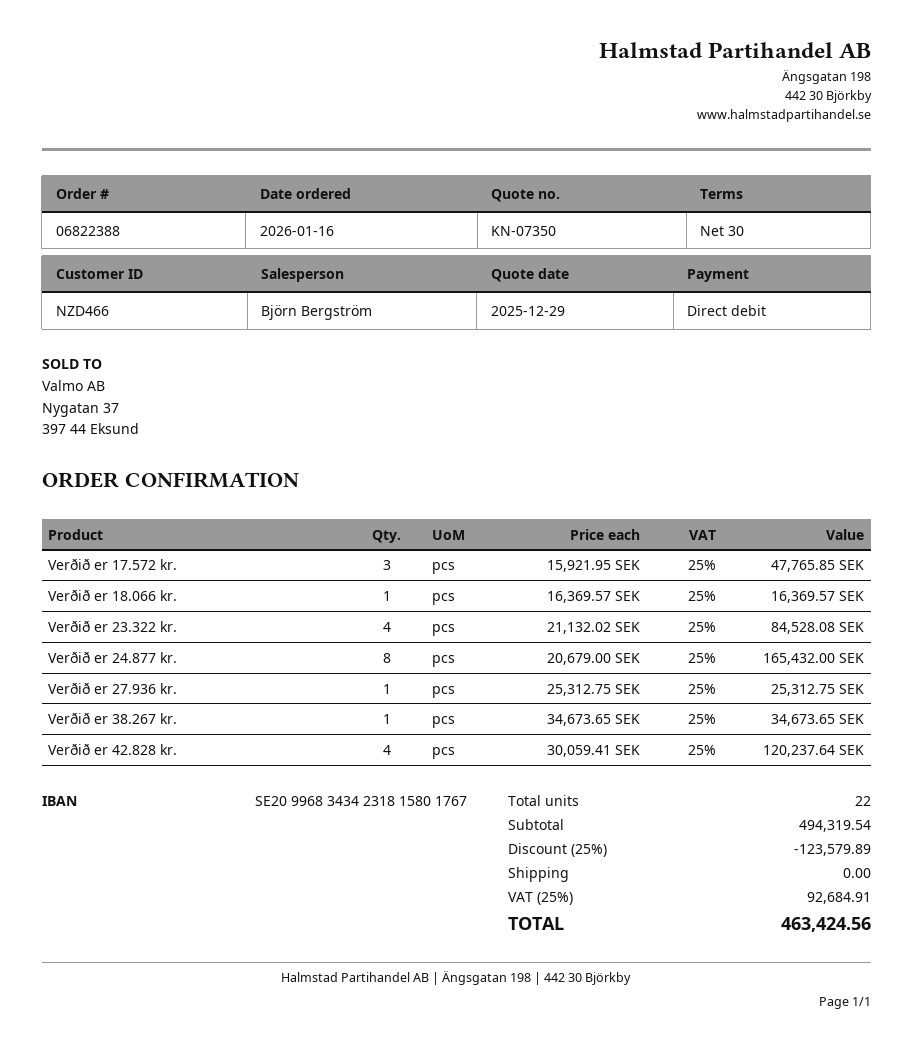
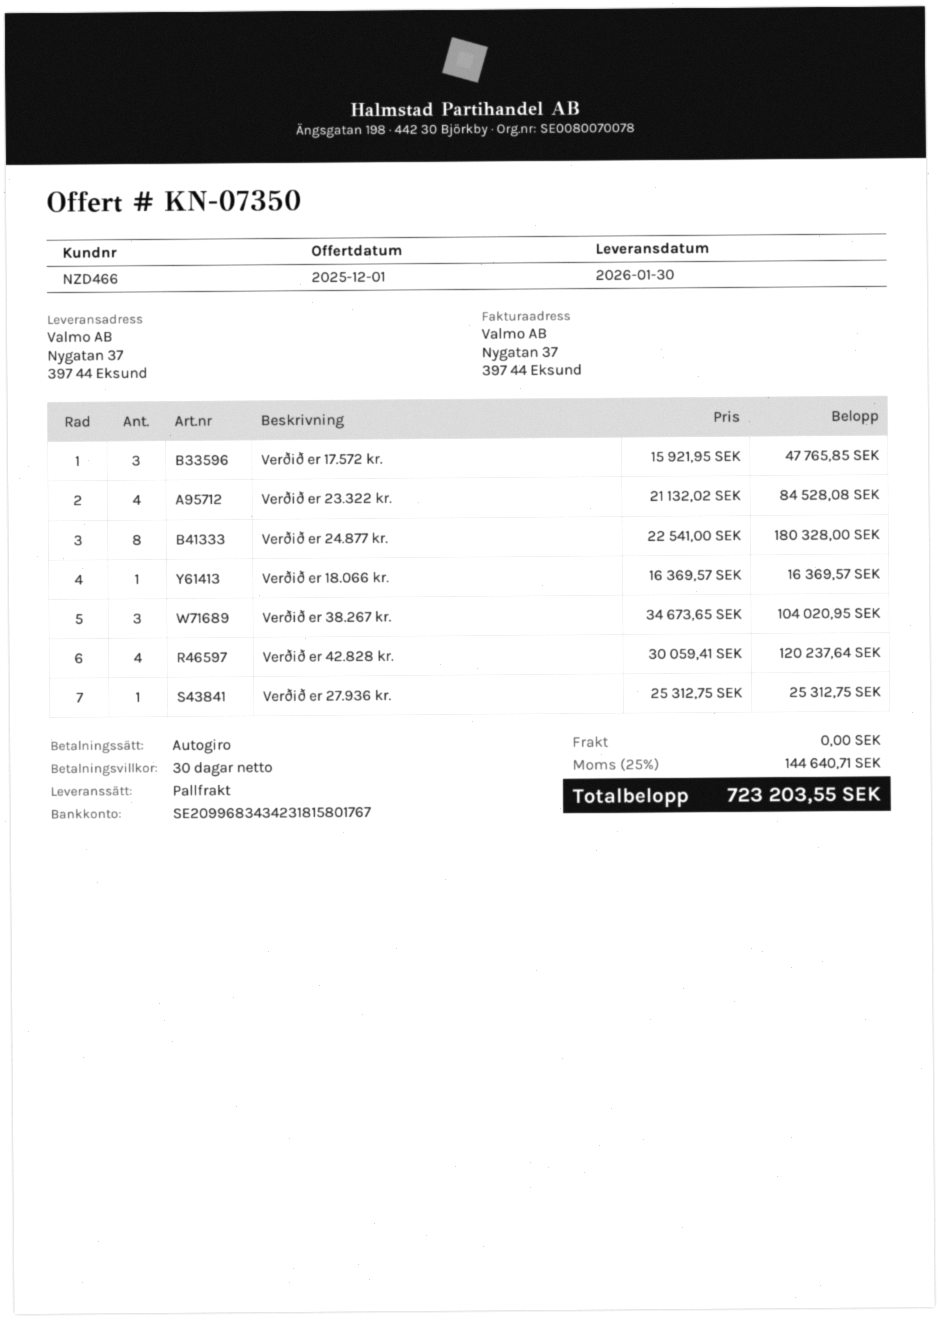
quote date: 2025-12-29 -> 2025-12-01
Verðið er 24.877 kr.: 8 x 20679.00 = 165432.00 -> 8 x 22541.00 = 180328.00
Verðið er 38.267 kr.: 1 x 34673.65 = 34673.65 -> 3 x 34673.65 = 104020.95
discount: 25% = 123579.89 -> none
tax: 25% = 92684.91 -> 25% = 144640.71
total: 463424.56 -> 723203.55

